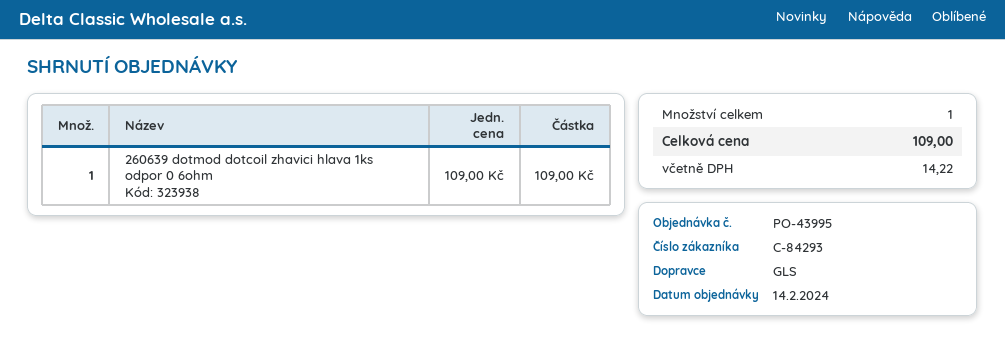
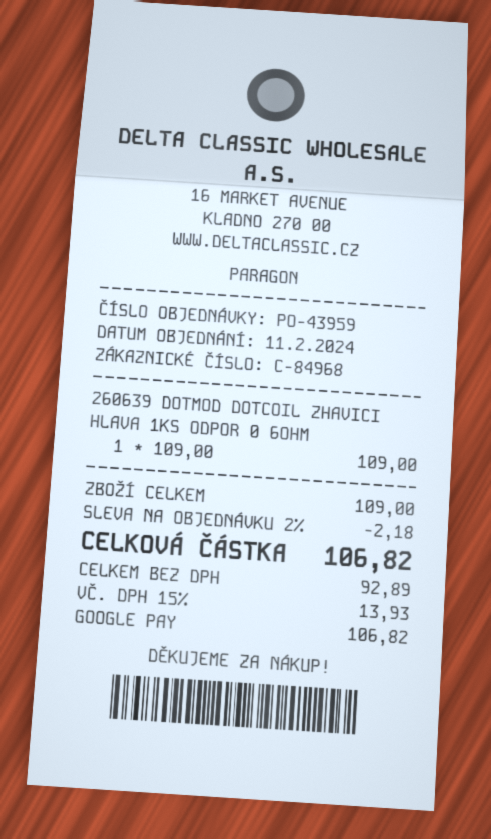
order number: PO-43995 -> PO-43959
order date: 2024-02-14 -> 2024-02-11
customer number: C-84293 -> C-84968
discount: none -> 2% = 2.18
tax: 14.22 -> 13.93
total: 109.00 -> 106.82

